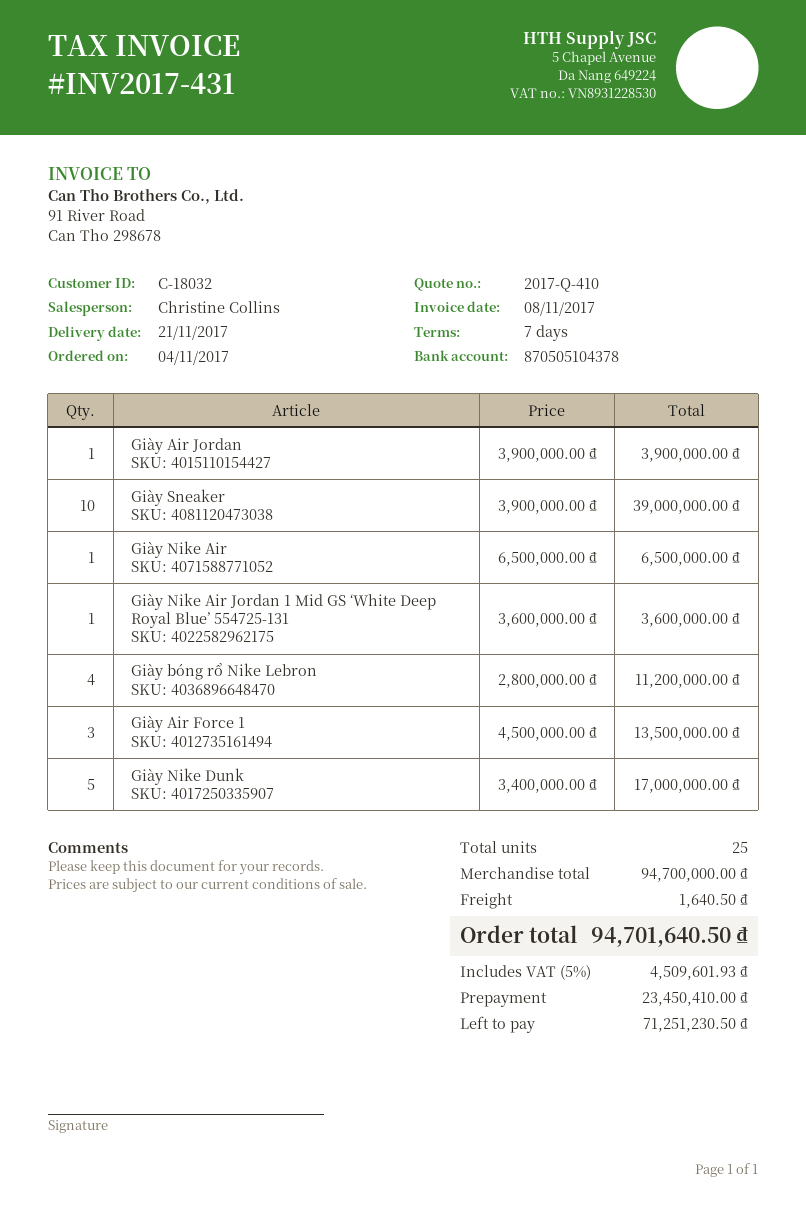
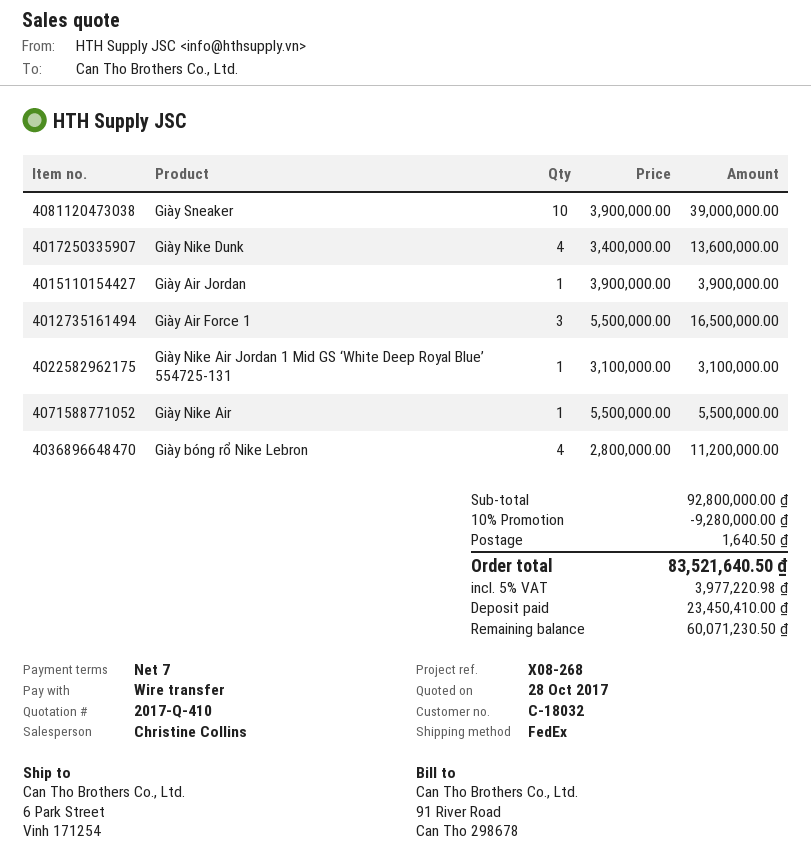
Giày Nike Air: 1 x 6500000.00 = 6500000.00 -> 1 x 5500000.00 = 5500000.00
Giày Nike Air Jordan 1 Mid GS ‘White Deep Royal Blue’ 554725-131: 1 x 3600000.00 = 3600000.00 -> 1 x 3100000.00 = 3100000.00
Giày Air Force 1: 3 x 4500000.00 = 13500000.00 -> 3 x 5500000.00 = 16500000.00
Giày Nike Dunk: 5 x 3400000.00 = 17000000.00 -> 4 x 3400000.00 = 13600000.00
subtotal: 94700000.00 -> 92800000.00
discount: none -> 10% = 9280000.00
tax: 5% = 4509601.93 -> 5% = 3977220.98
total: 94701640.50 -> 83521640.50
balance: 71251230.50 -> 60071230.50

